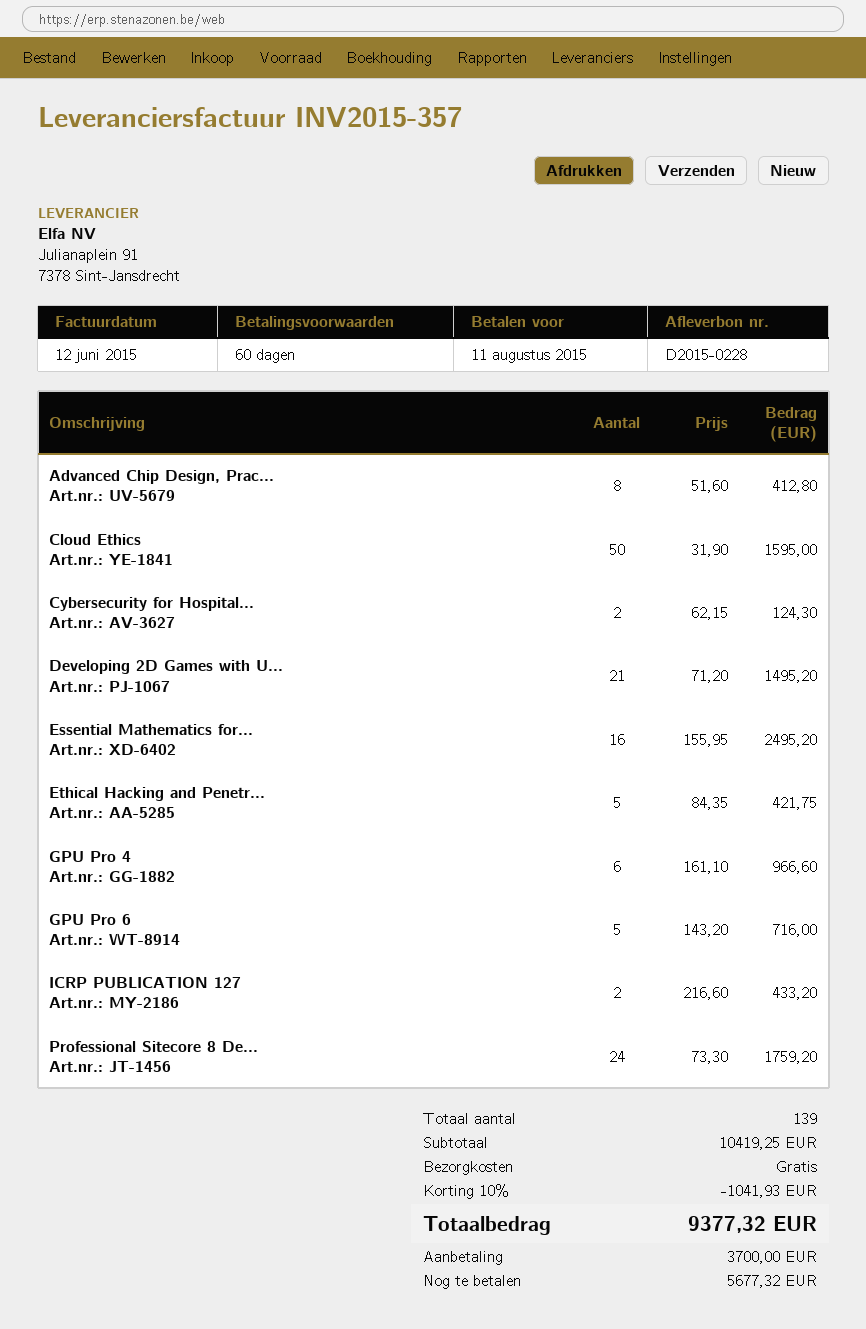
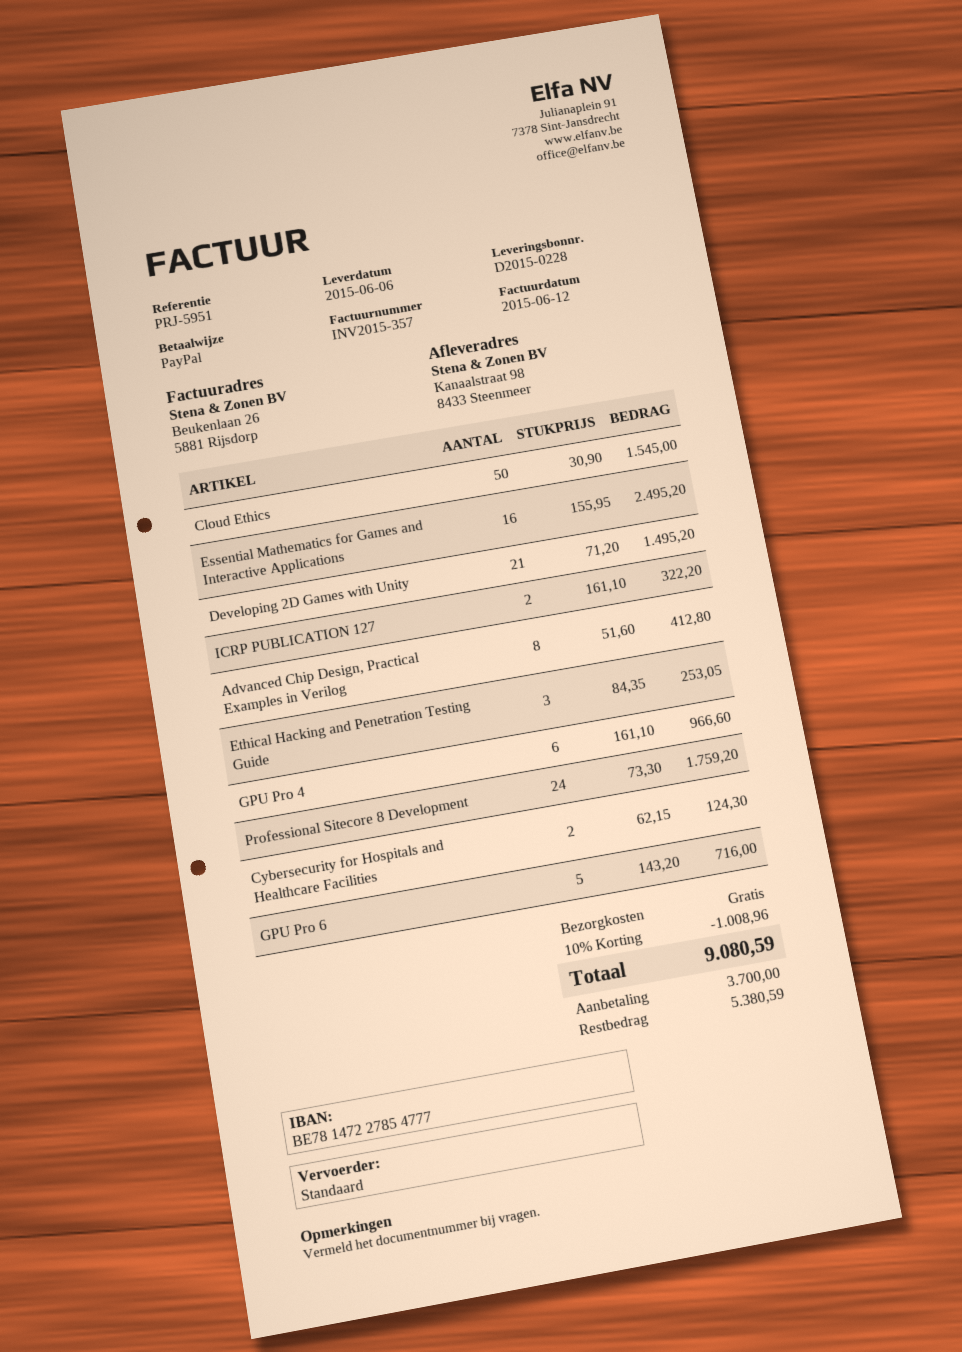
Cloud Ethics: 50 x 31.90 = 1595.00 -> 50 x 30.90 = 1545.00
Ethical Hacking and Penetr...: 5 x 84.35 = 421.75 -> 3 x 84.35 = 253.05
ICRP PUBLICATION 127: 2 x 216.60 = 433.20 -> 2 x 161.10 = 322.20
discount: 10% = 1041.93 -> 10% = 1008.96
total: 9377.32 -> 9080.59
balance: 5677.32 -> 5380.59

